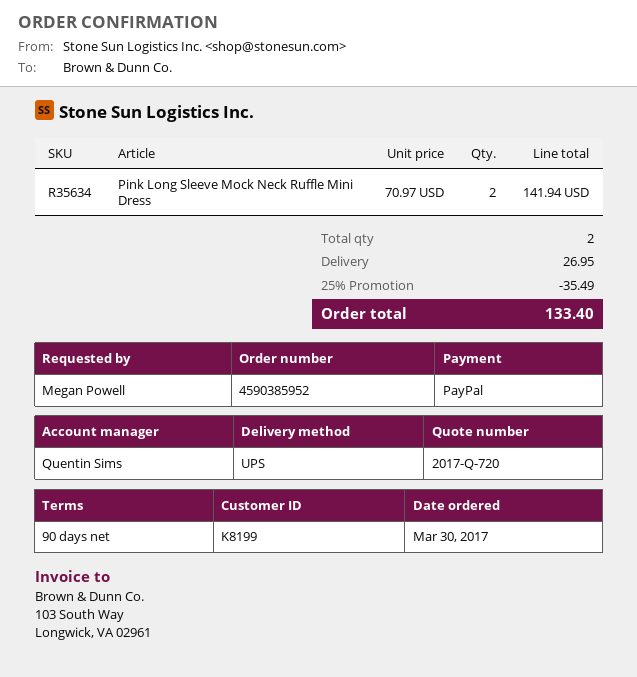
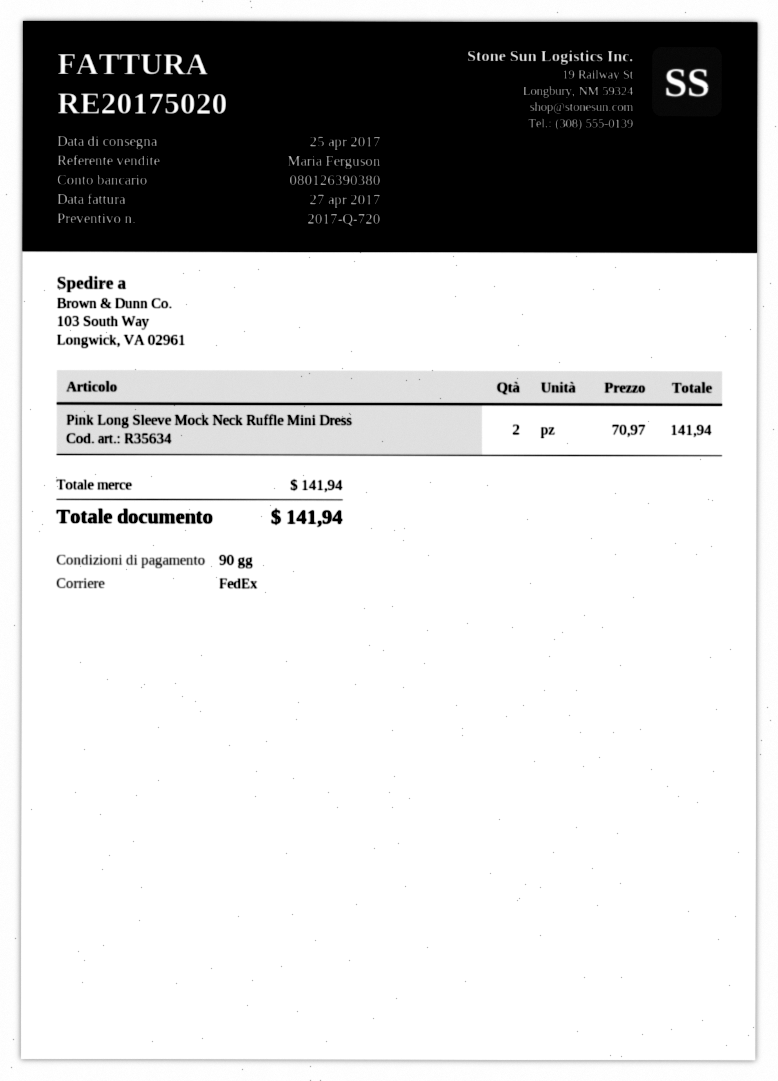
sales rep: Quentin Sims -> Maria Ferguson
shipping method: UPS -> FedEx
discount: 25% = 35.49 -> none
shipping: 26.95 -> none
total: 133.40 -> 141.94

